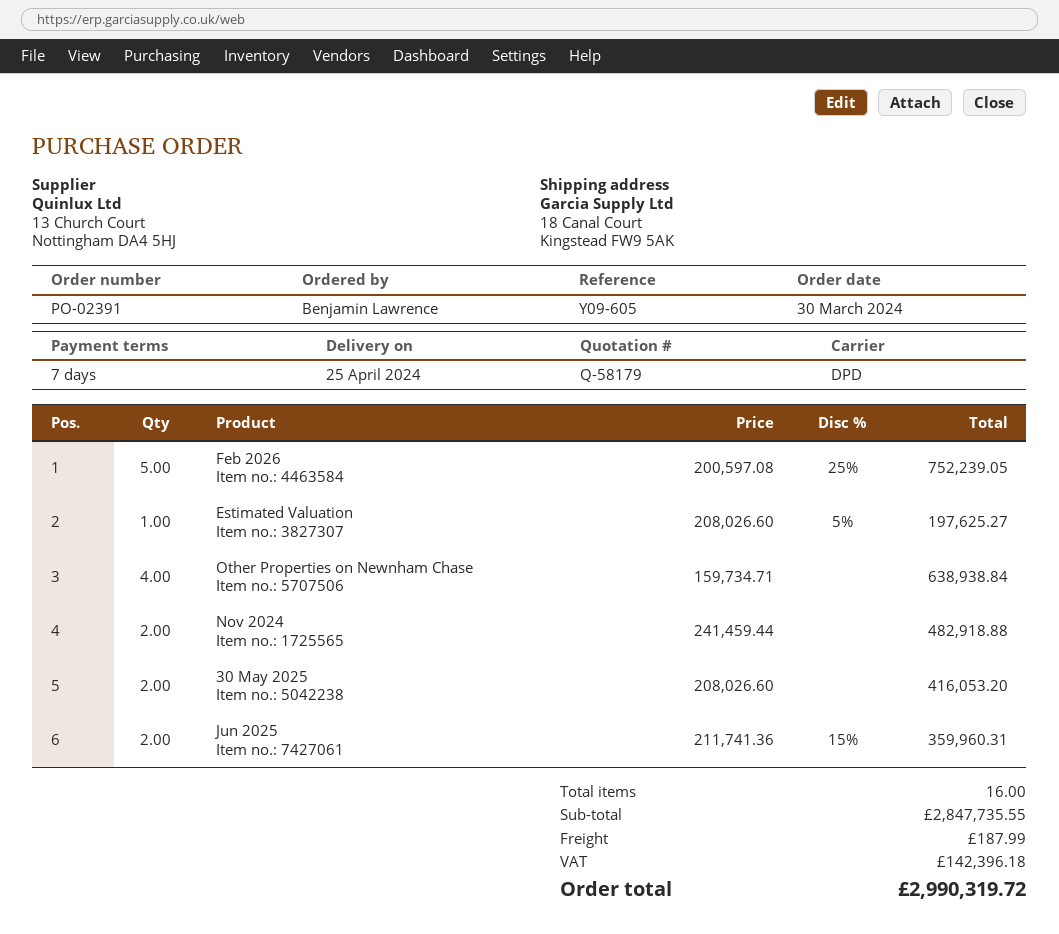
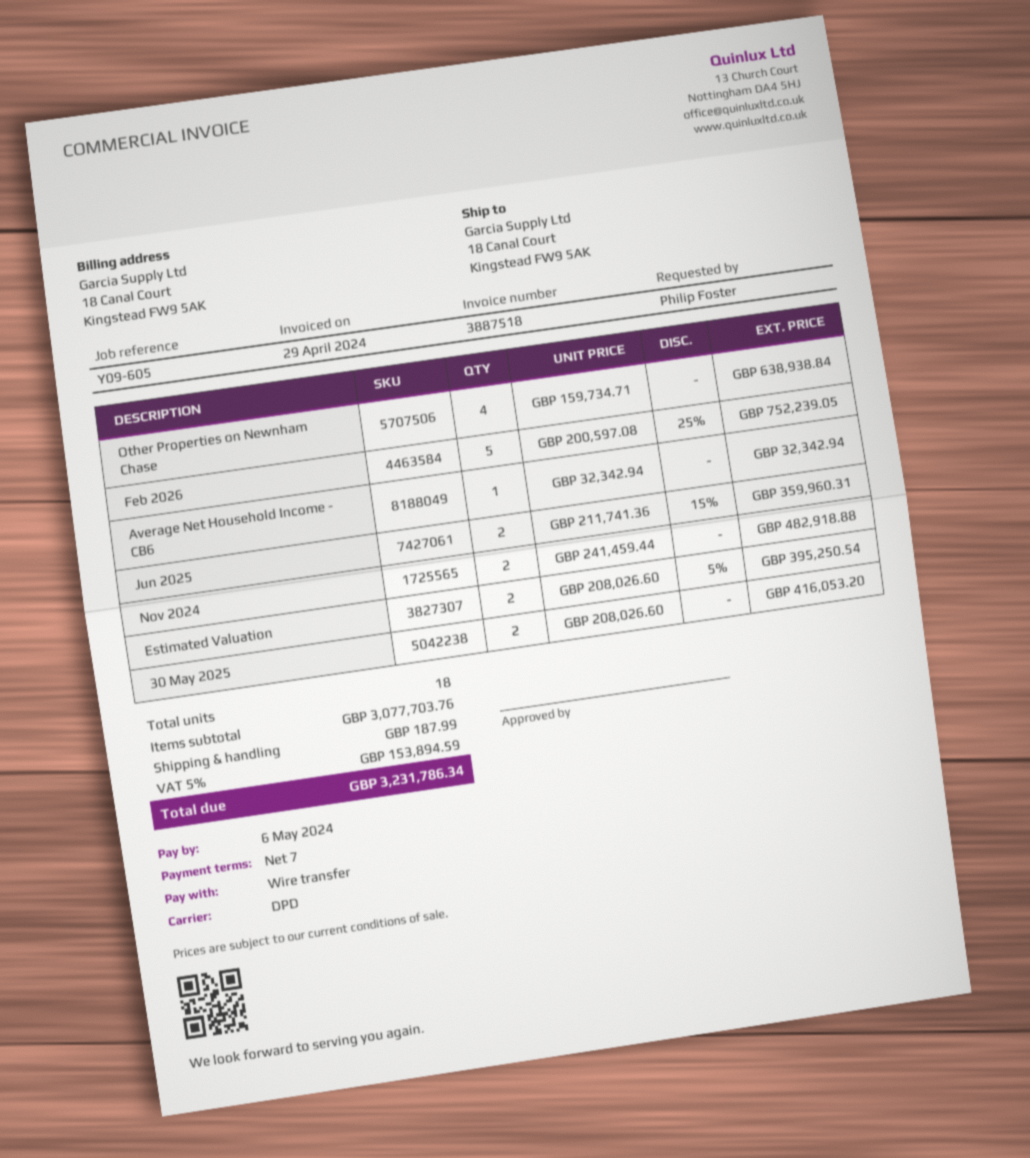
ordered by: Benjamin Lawrence -> Philip Foster
Estimated Valuation: 1 x 208026.60 - 5% = 197625.27 -> 2 x 208026.60 - 5% = 395250.54
Average Net Household Income - CB6: none -> 1 x 32342.94 = 32342.94
total quantity: 16 -> 18
subtotal: 2847735.55 -> 3077703.76
tax: 142396.18 -> 153894.59
total: 2990319.72 -> 3231786.34

